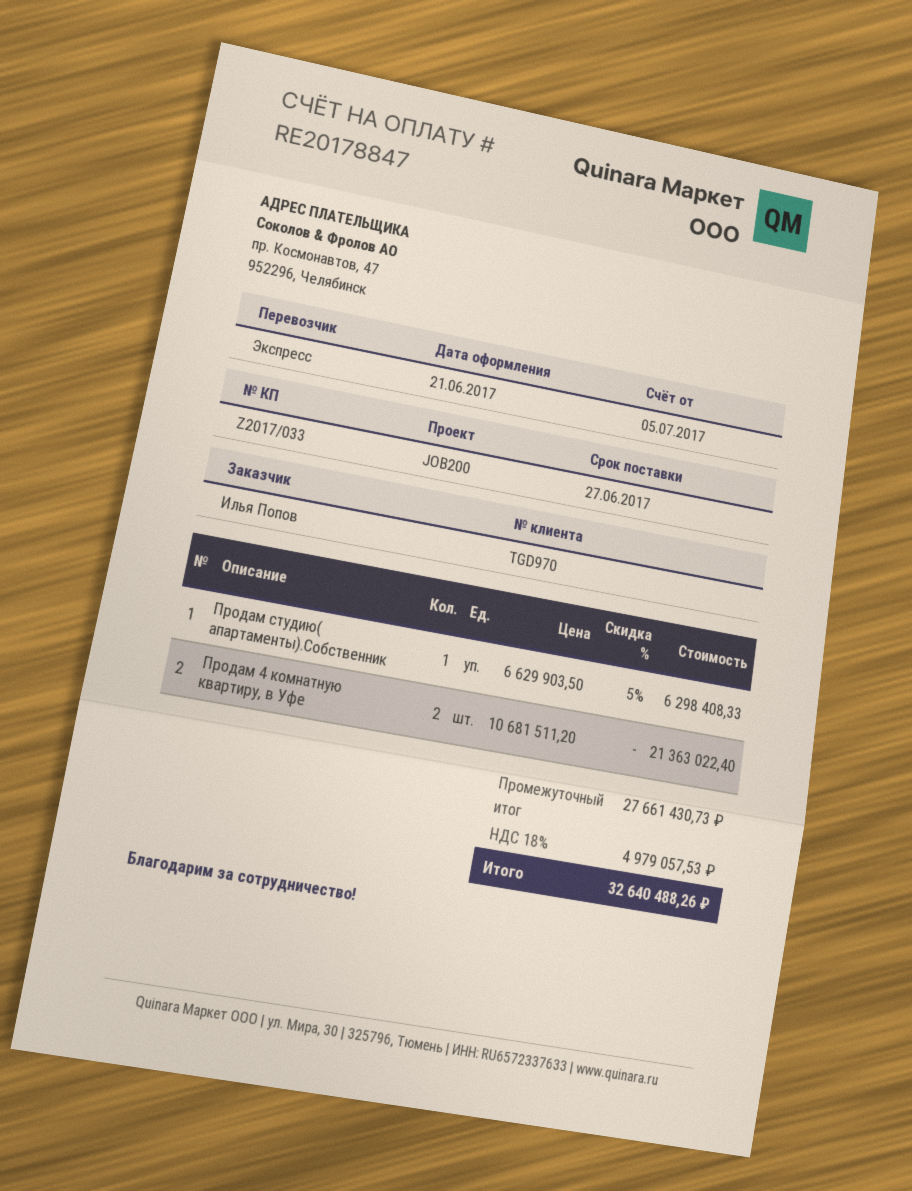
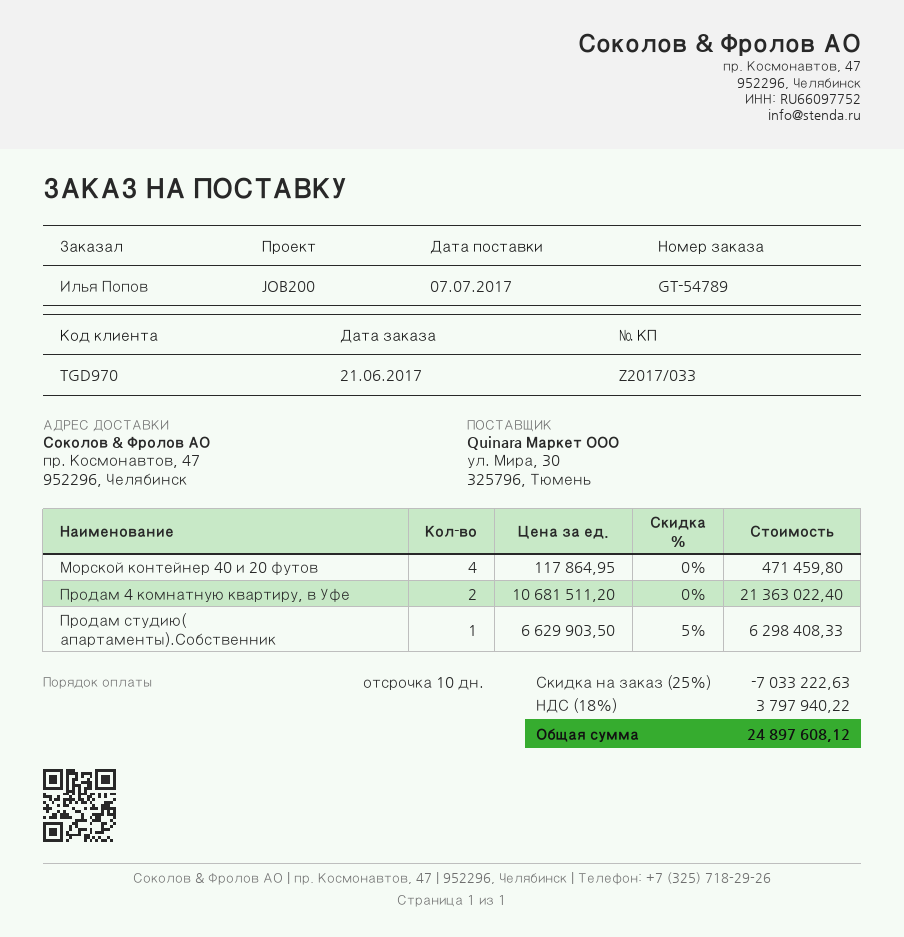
delivery date: 2017-06-27 -> 2017-07-07
Морской контейнер 40 и 20 футов: none -> 4 x 117864.95 = 471459.80
discount: none -> 25% = 7033222.63
tax: 18% = 4979057.53 -> 18% = 3797940.22
total: 32640488.26 -> 24897608.12

